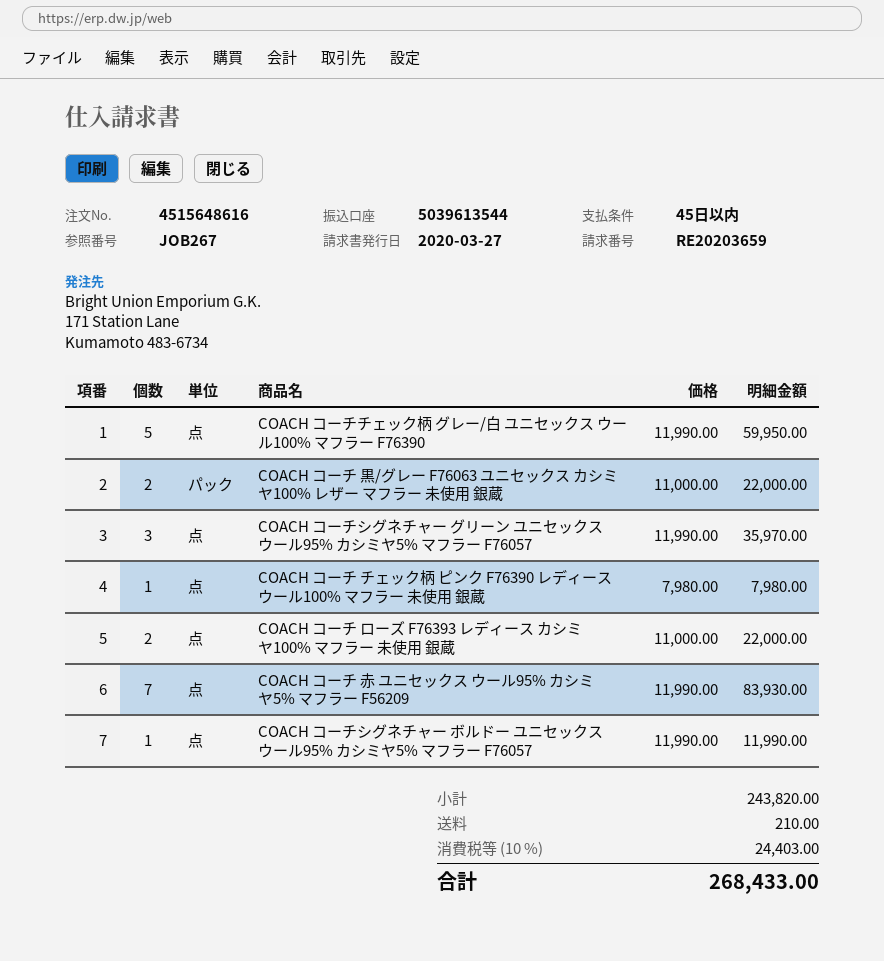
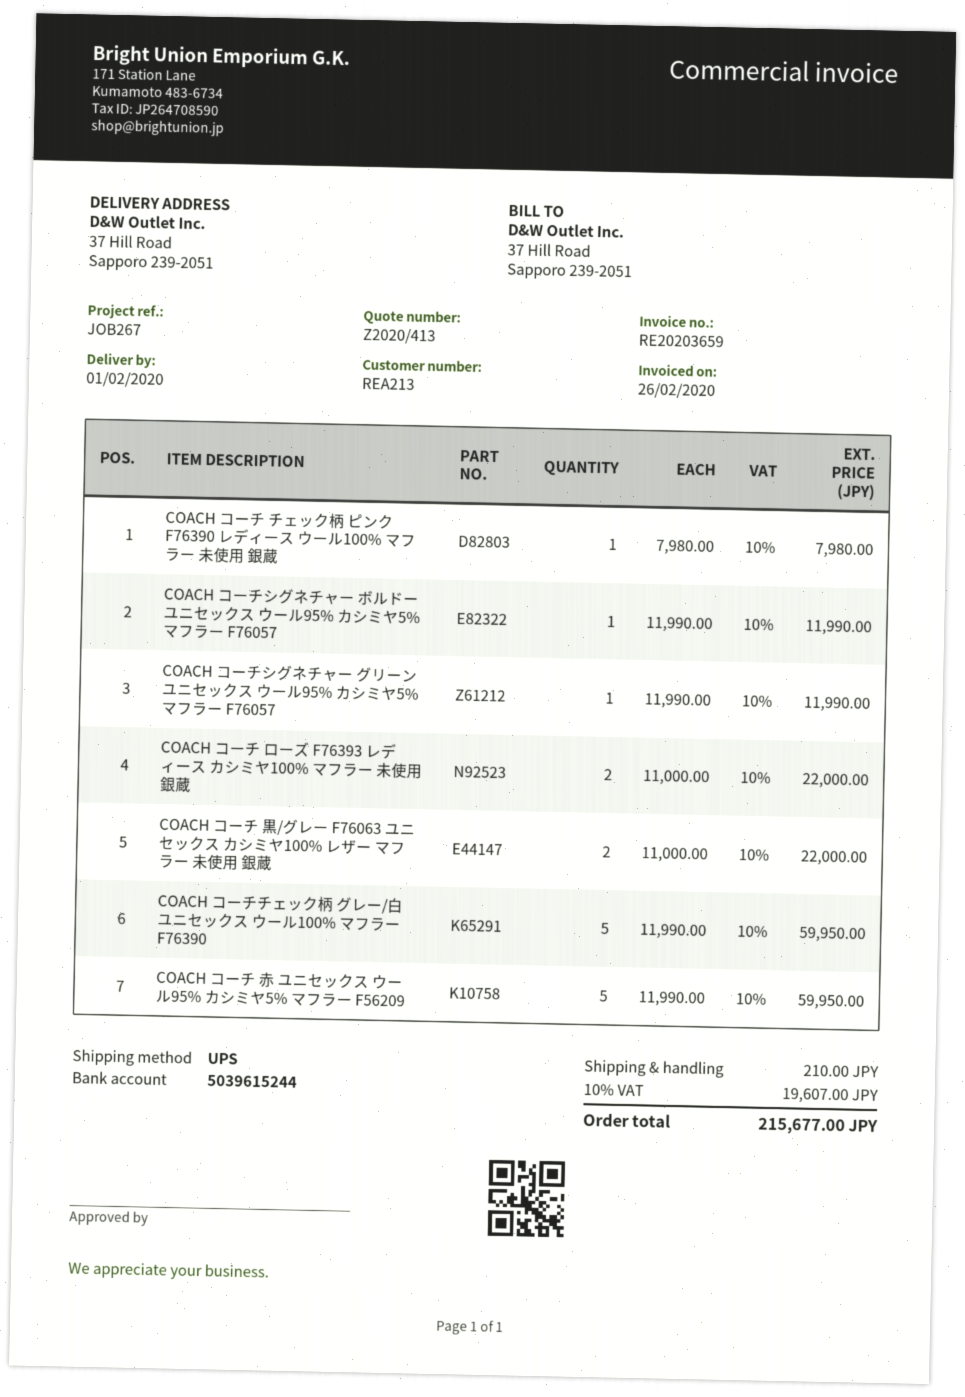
invoice date: 2020-03-27 -> 2020-02-26
bank account: 5039613544 -> 5039615244
COACH コーチシグネチャー グリーン ユニセックス ウール95% カシミヤ5% マフラー F76057: 3 x 11990.00 = 35970.00 -> 1 x 11990.00 = 11990.00
COACH コーチ 赤 ユニセックス ウール95% カシミヤ5% マフラー F56209: 7 x 11990.00 = 83930.00 -> 5 x 11990.00 = 59950.00
tax: 10% = 24403.00 -> 10% = 19607.00
total: 268433.00 -> 215677.00

